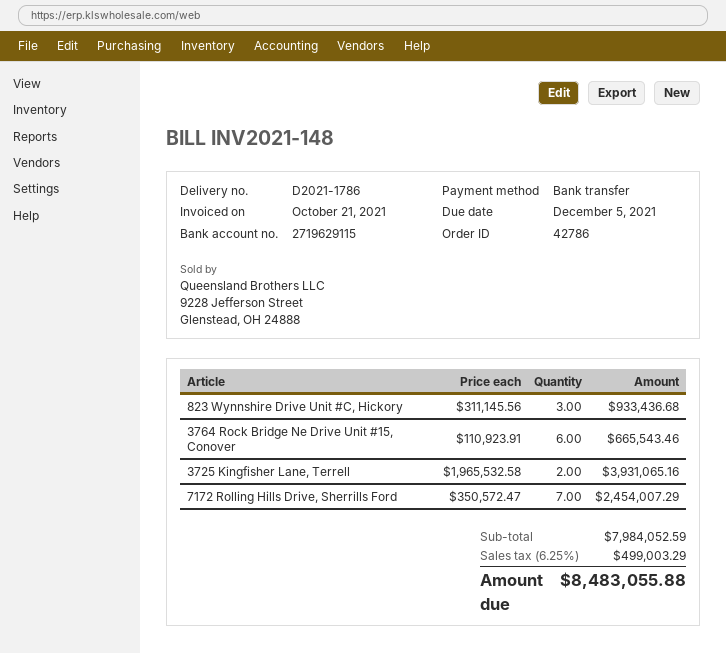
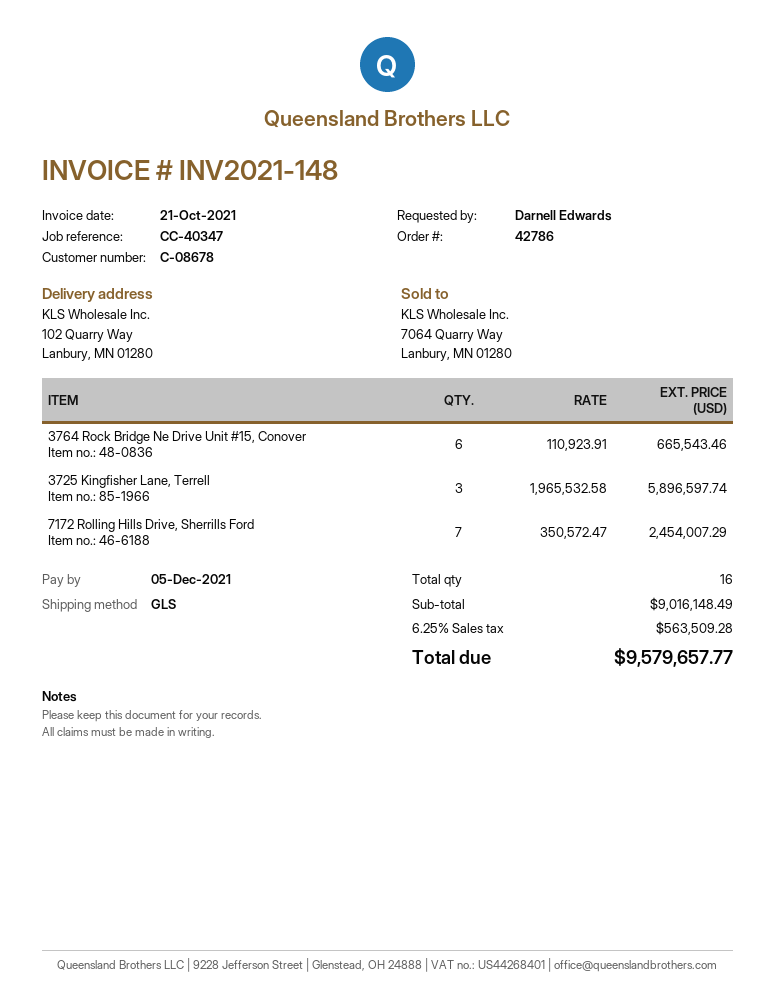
823 Wynnshire Drive Unit #C, Hickory: 3 x 311145.56 = 933436.68 -> none
3725 Kingfisher Lane, Terrell: 2 x 1965532.58 = 3931065.16 -> 3 x 1965532.58 = 5896597.74
subtotal: 7984052.59 -> 9016148.49
tax: 6.25% = 499003.29 -> 6.25% = 563509.28
total: 8483055.88 -> 9579657.77

